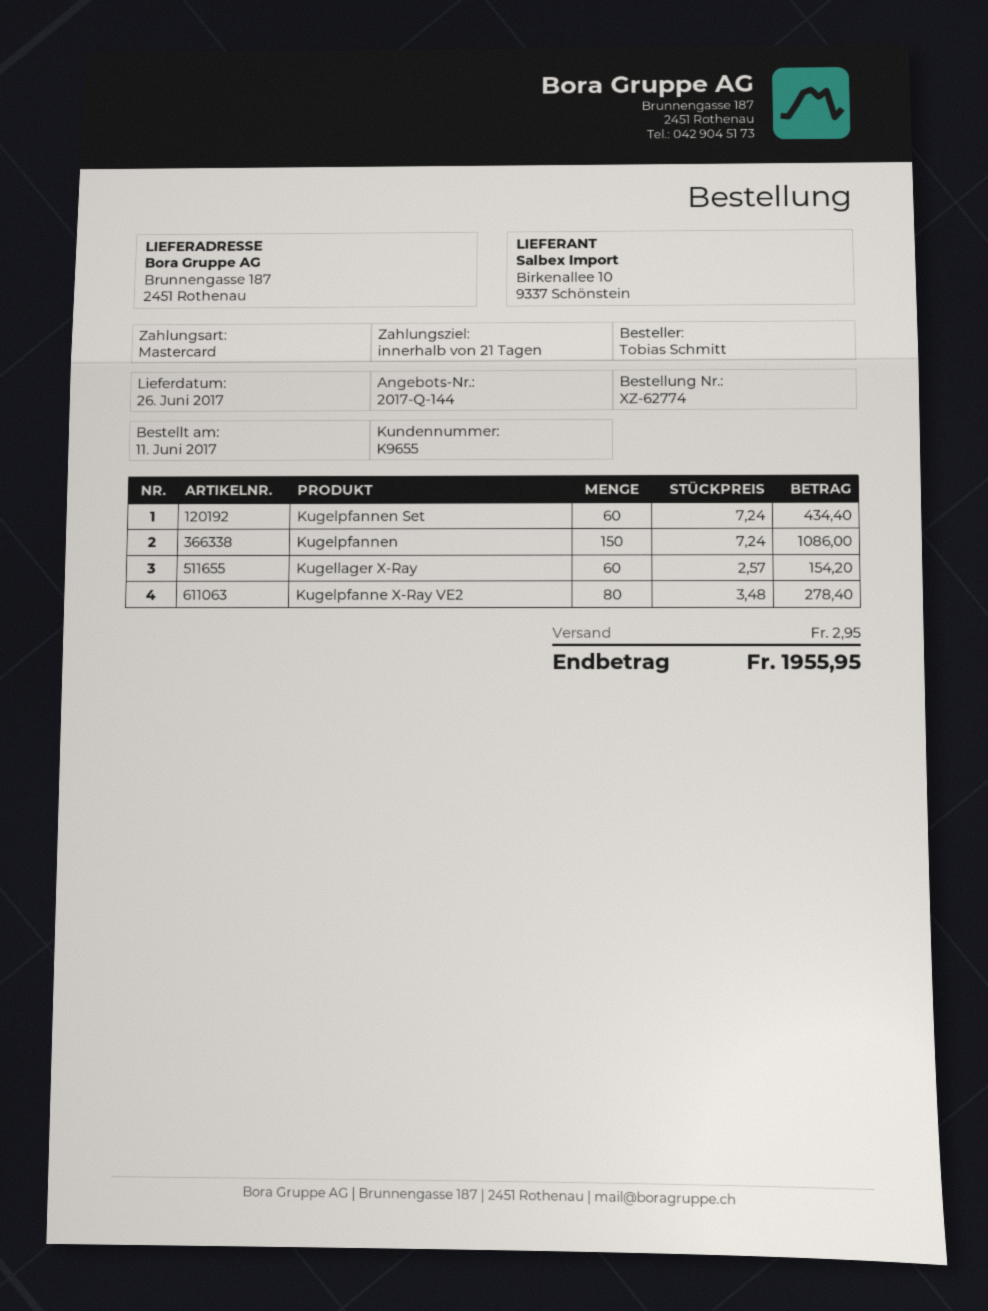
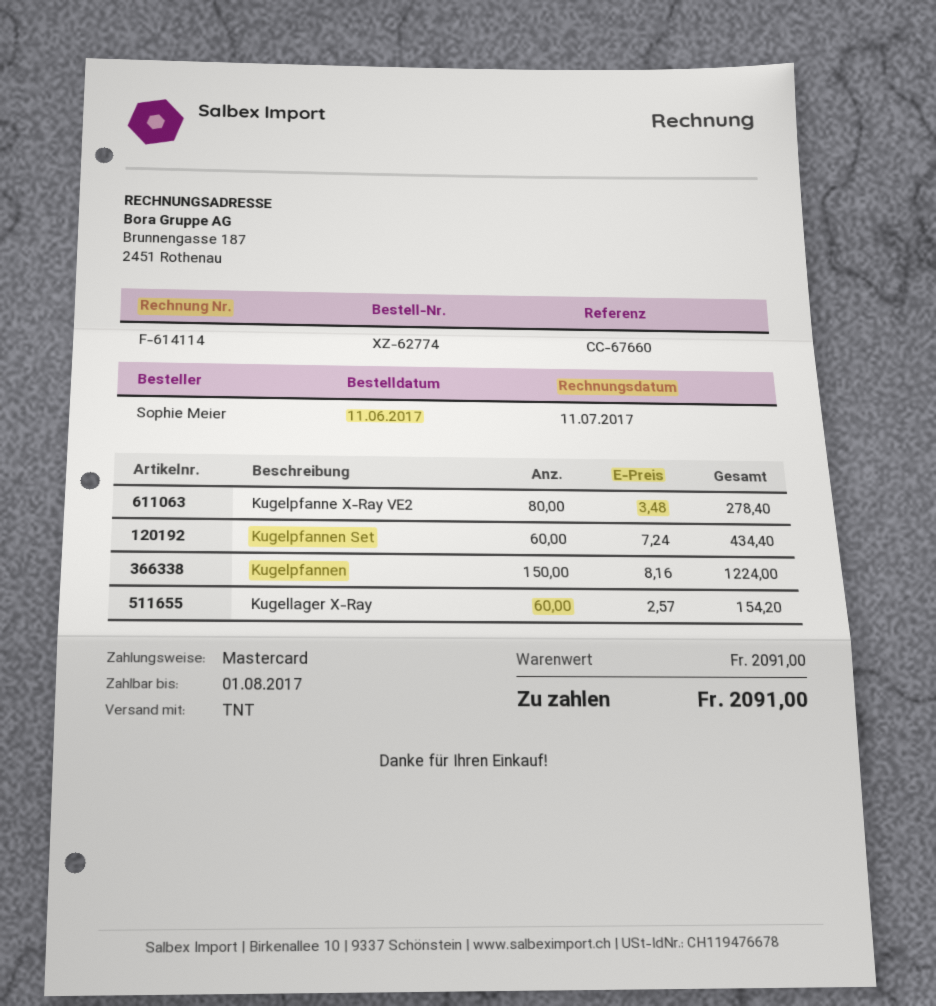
ordered by: Tobias Schmitt -> Sophie Meier
Kugelpfannen: 150 x 7.24 = 1086.00 -> 150 x 8.16 = 1224.00
shipping: 2.95 -> none
total: 1955.95 -> 2091.00

